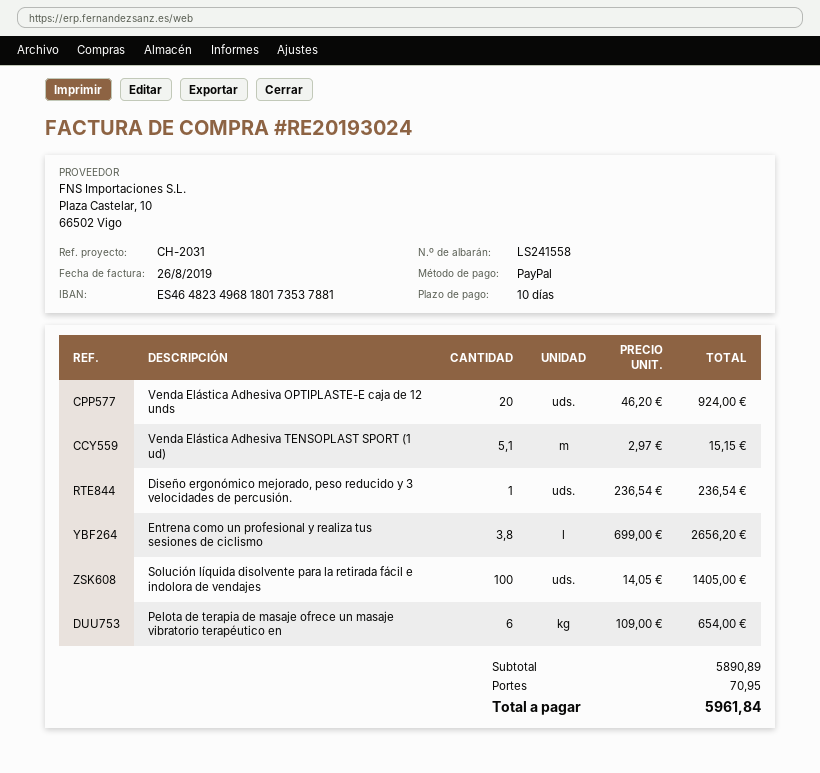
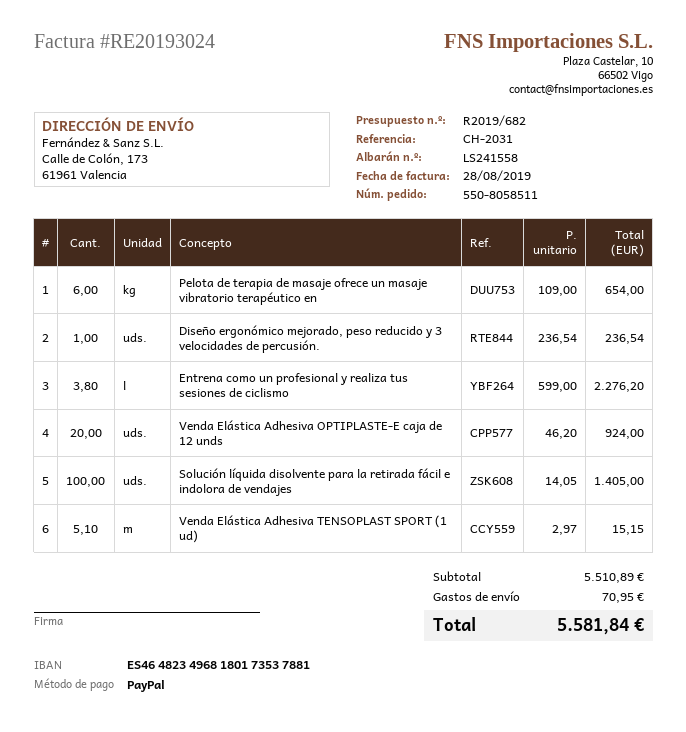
invoice date: 2019-08-26 -> 2019-08-28
Entrena como un profesional y realiza tus sesiones de ciclismo: 3.8 x 699.00 = 2656.20 -> 3.8 x 599.00 = 2276.20
subtotal: 5890.89 -> 5510.89
total: 5961.84 -> 5581.84

